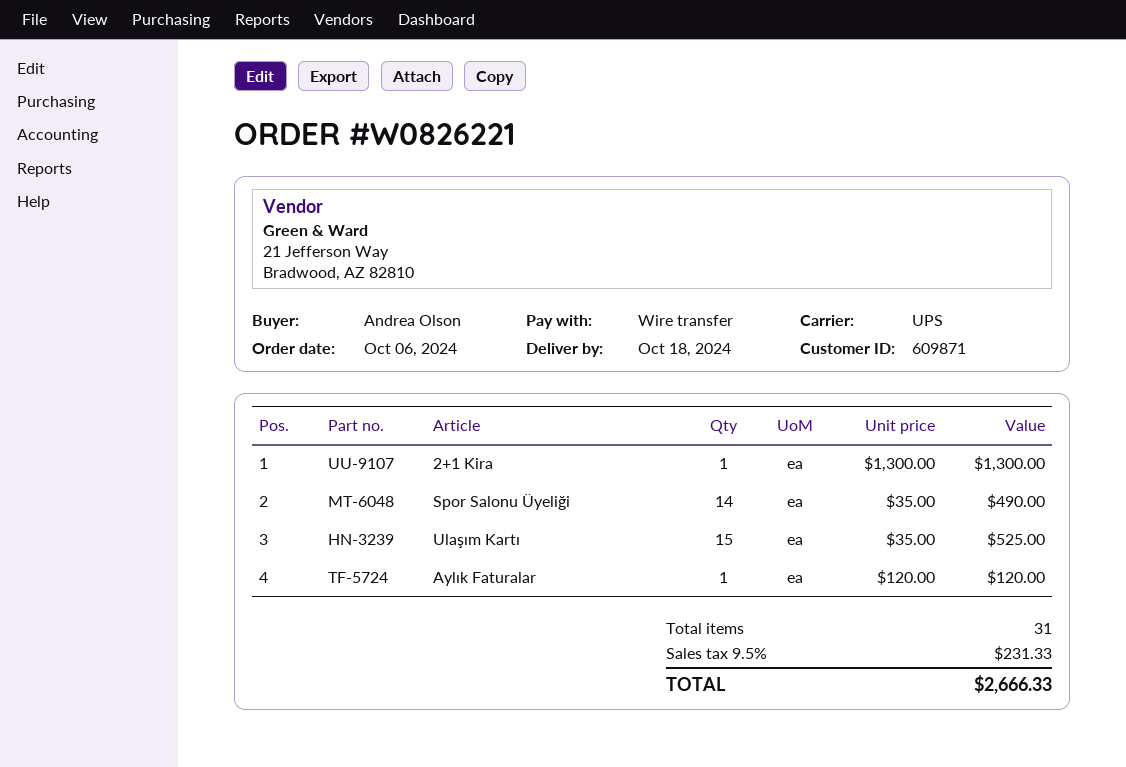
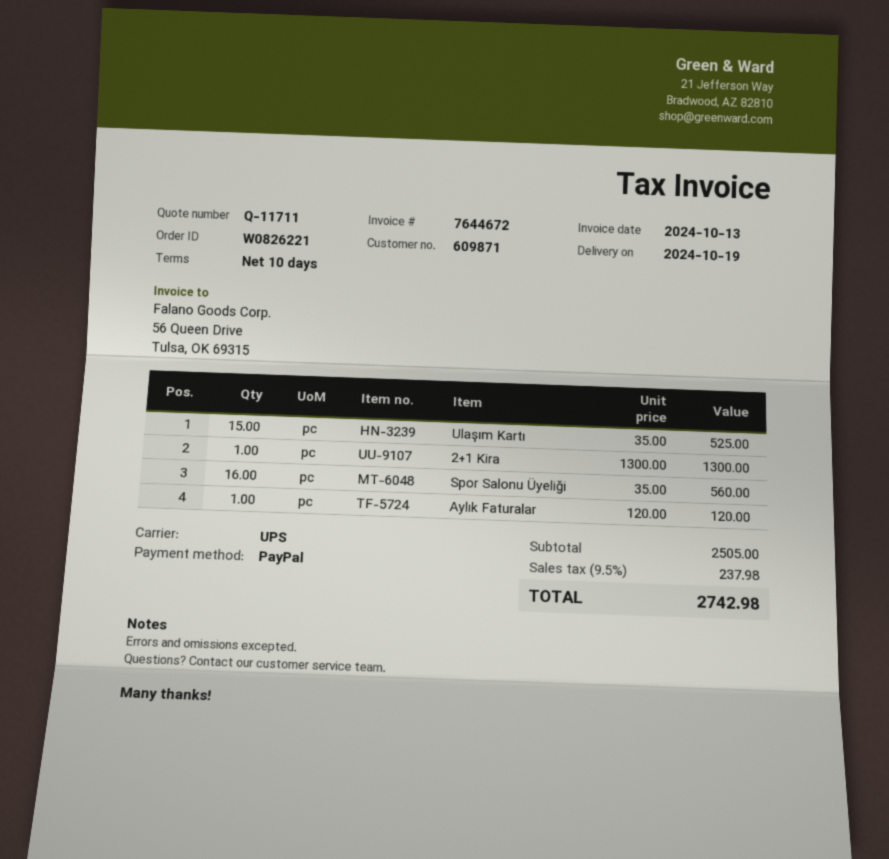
delivery date: 2024-10-18 -> 2024-10-19
payment method: bank transfer -> PayPal
Spor Salonu Üyeliği: 14 x 35.00 = 490.00 -> 16 x 35.00 = 560.00
tax: 9.5% = 231.33 -> 9.5% = 237.98
total: 2666.33 -> 2742.98

